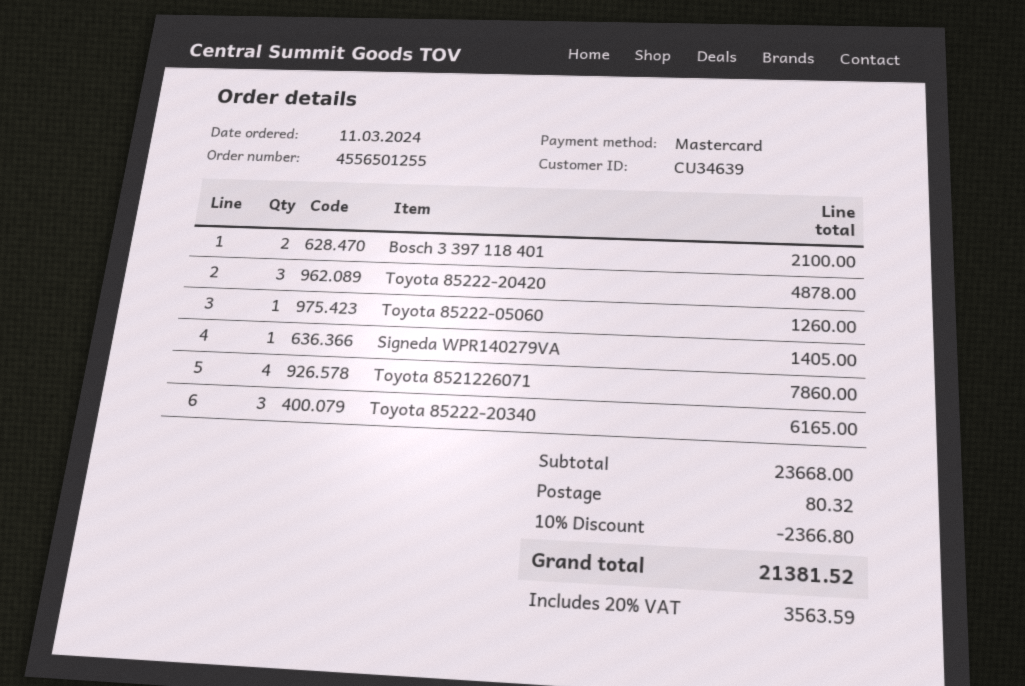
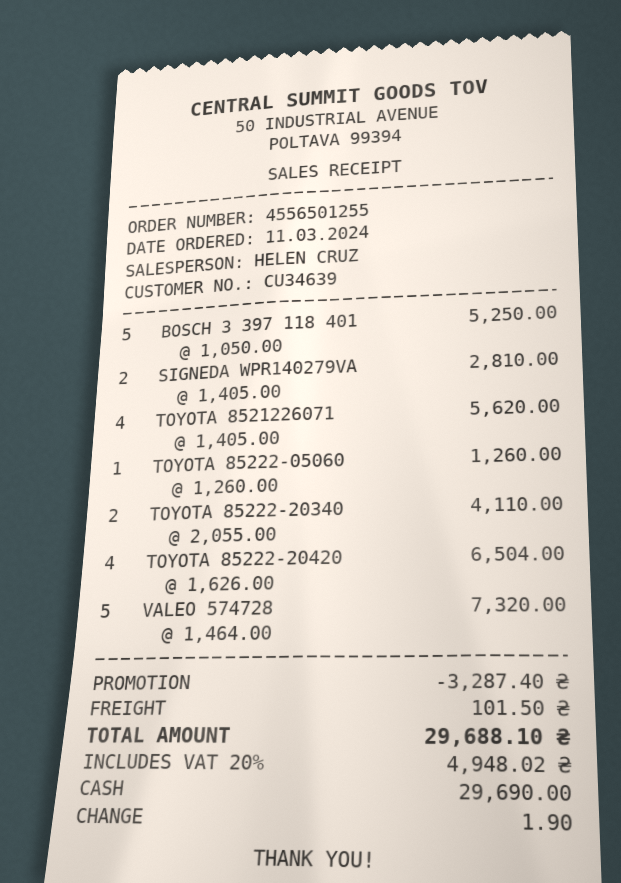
payment method: Mastercard -> cash
Bosch 3 397 118 401: 2 for 2100.00 -> 5 for 5250.00
Toyota 85222-20420: 3 for 4878.00 -> 4 for 6504.00
Signeda WPR140279VA: 1 for 1405.00 -> 2 for 2810.00
Toyota 8521226071: 4 for 7860.00 -> 4 for 5620.00
Toyota 85222-20340: 3 for 6165.00 -> 2 for 4110.00
VALEO 574728: none -> 5 for 7320.00
discount: 2366.80 -> 3287.40
shipping: 80.32 -> 101.50
tax: 20% = 3563.59 -> 20% = 4948.02
total: 21381.52 -> 29688.10

